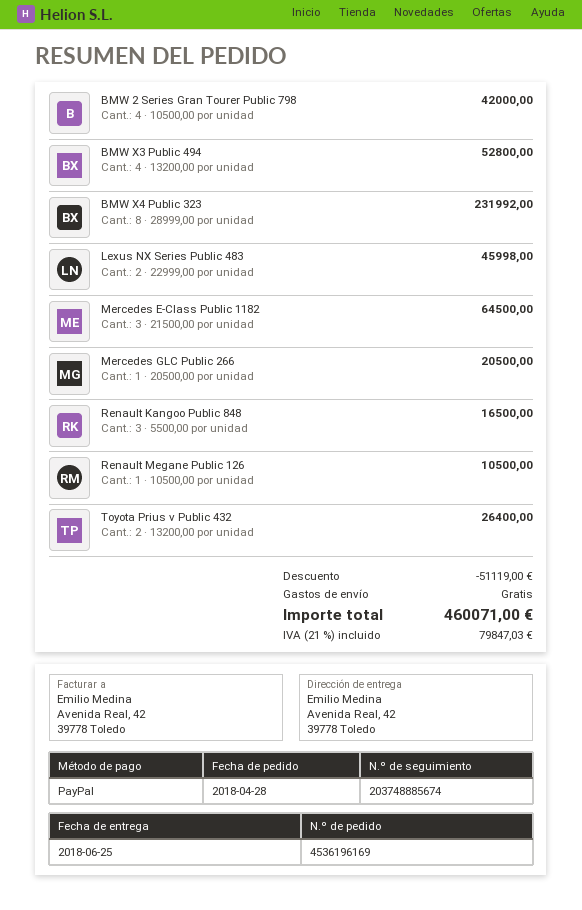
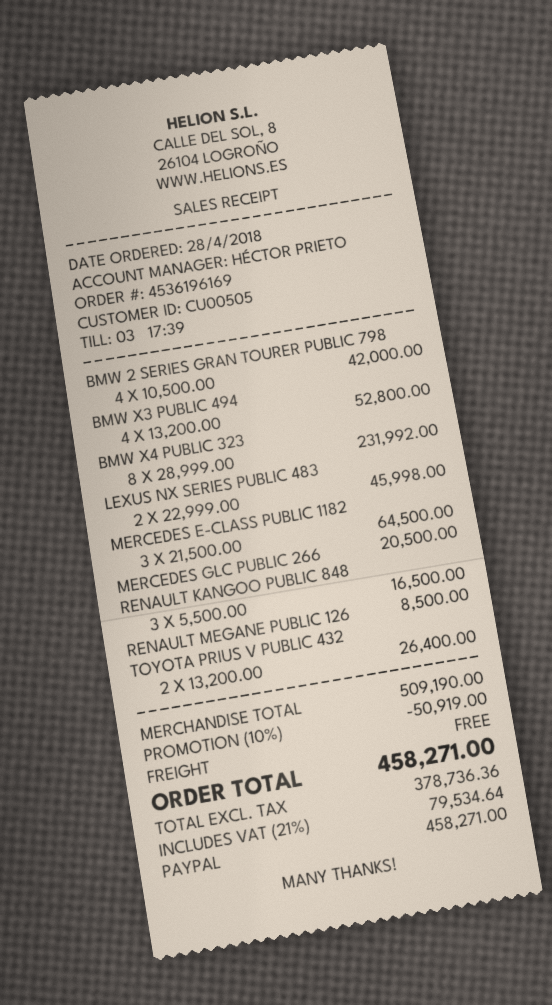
Renault Megane Public 126: 1 x 10500.00 = 10500.00 -> 1 x 8500.00 = 8500.00
discount: 51119.00 -> 50919.00
tax: 21% = 79847.03 -> 21% = 79534.64
total: 460071.00 -> 458271.00

